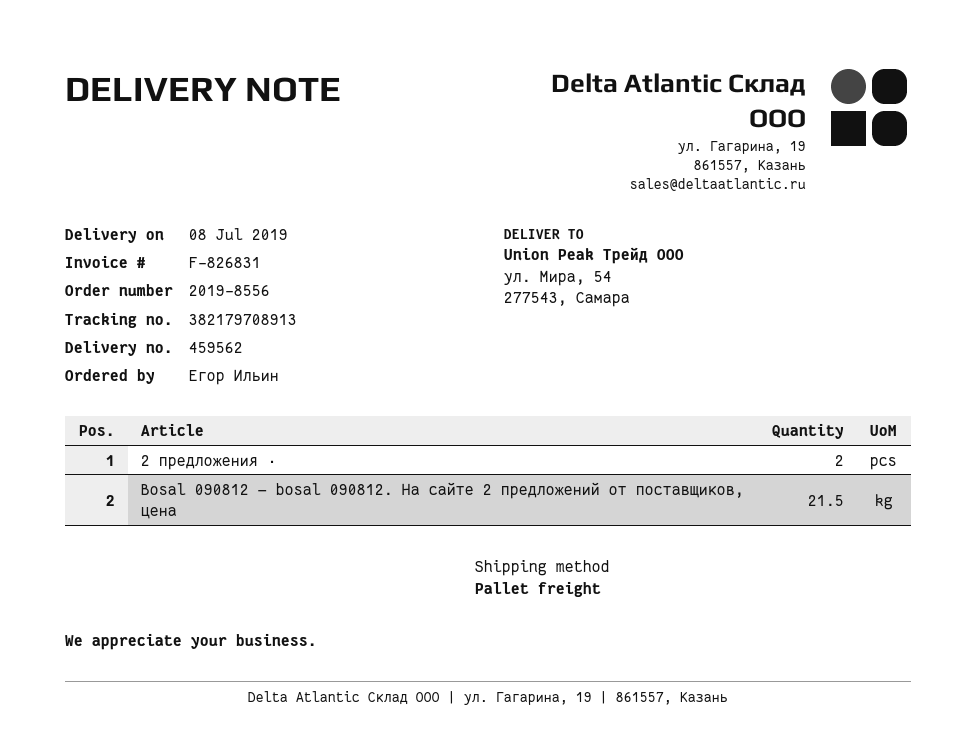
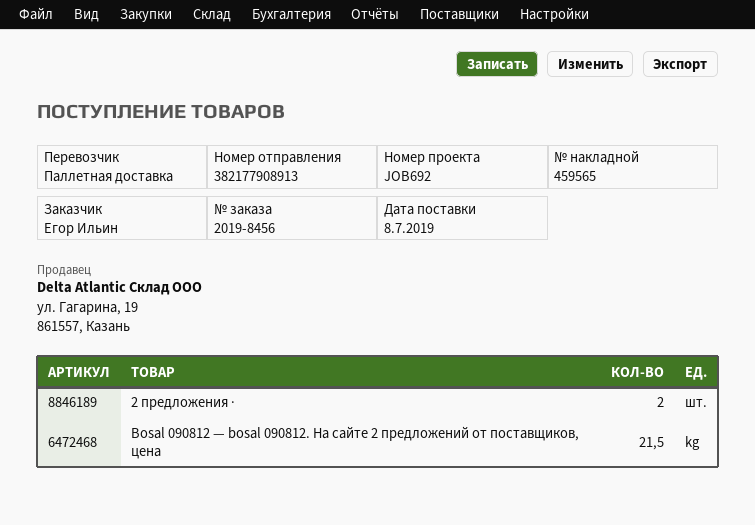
order number: 2019-8556 -> 2019-8456
delivery note number: 459562 -> 459565
tracking number: 382179708913 -> 382177908913

